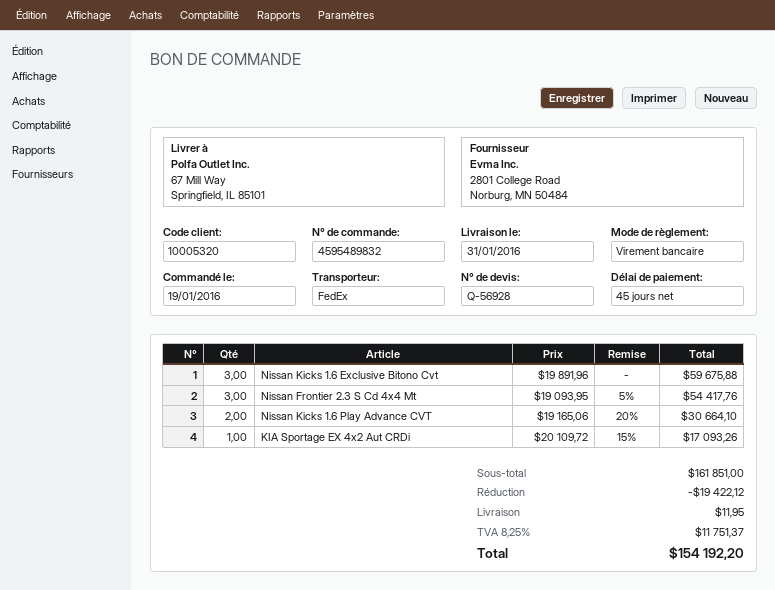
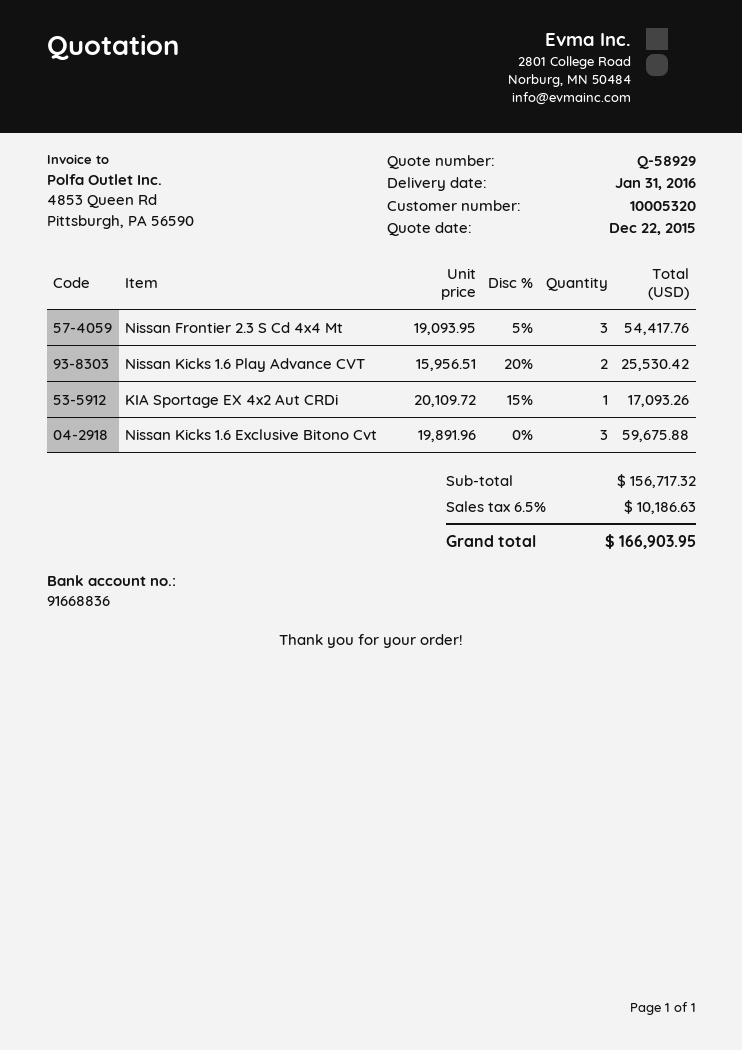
quote number: Q-56928 -> Q-58929
Nissan Kicks 1.6 Play Advance CVT: 2 x 19165.06 - 20% = 30664.10 -> 2 x 15956.51 - 20% = 25530.42
subtotal: 161851.00 -> 156717.32
discount: 19422.12 -> none
shipping: 11.95 -> none
tax: 8.25% = 11751.37 -> 6.5% = 10186.63
total: 154192.20 -> 166903.95

